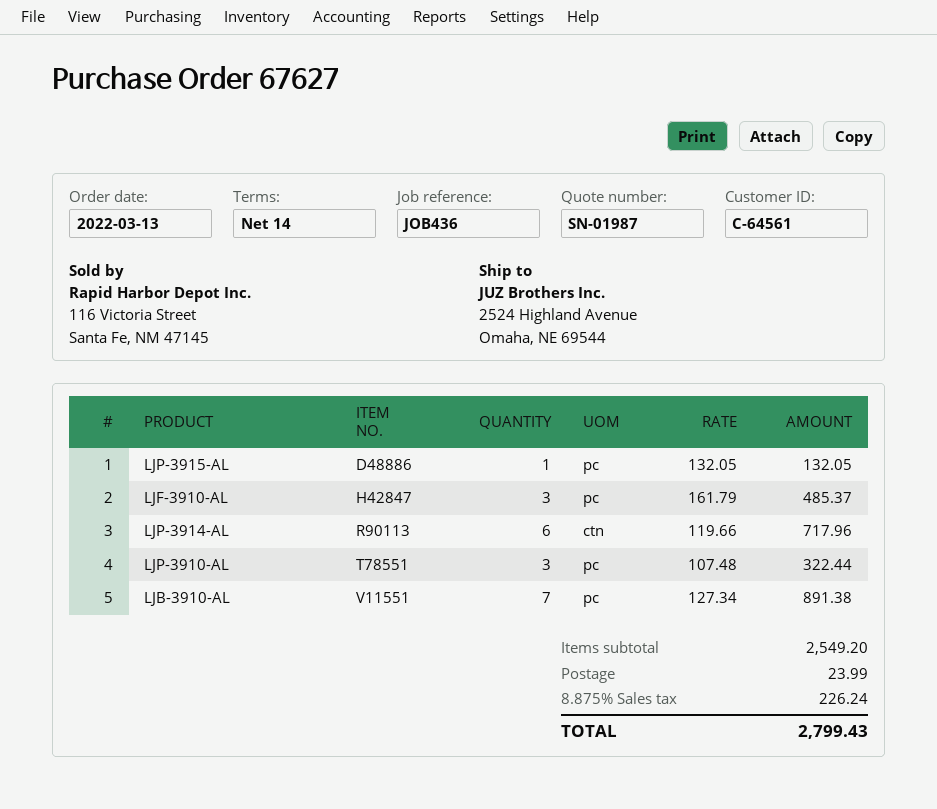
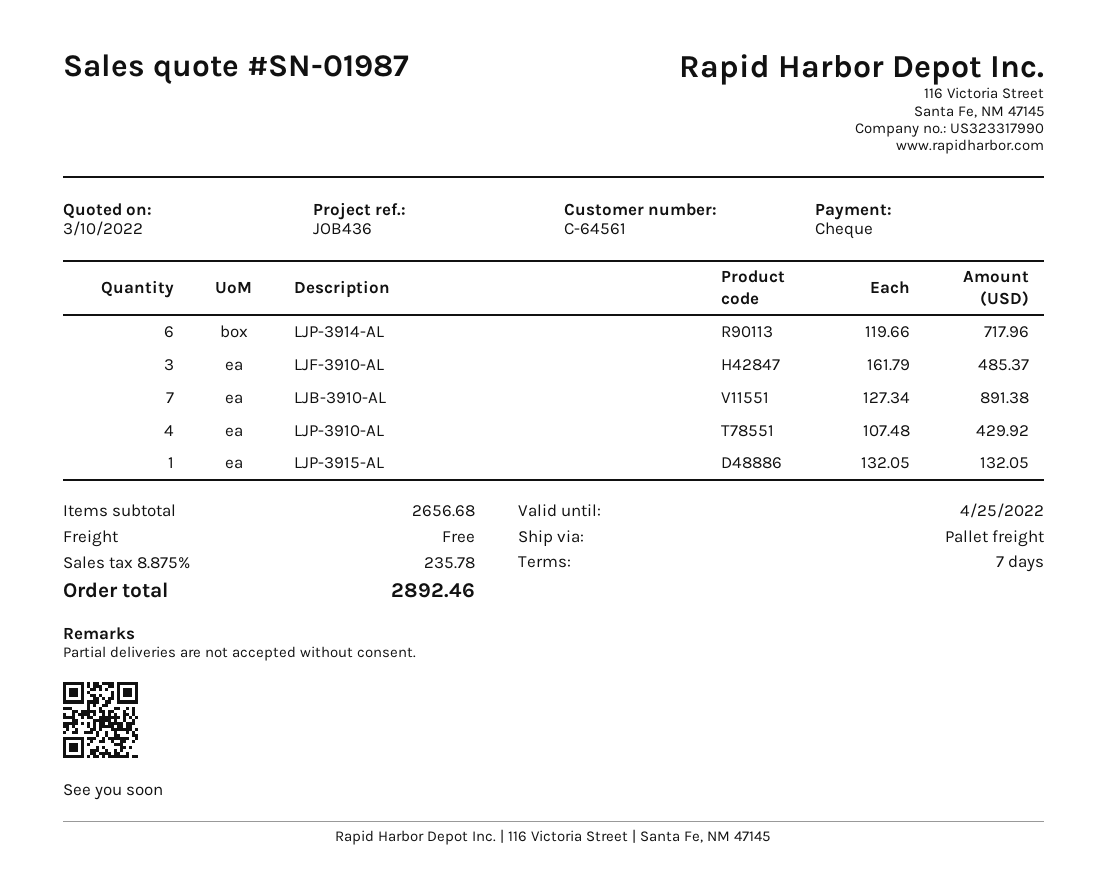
payment terms: 14 days -> 7 days
LJP-3910-AL: 3 x 107.48 = 322.44 -> 4 x 107.48 = 429.92
subtotal: 2549.20 -> 2656.68
shipping: 23.99 -> 0.00
tax: 8.875% = 226.24 -> 8.875% = 235.78
total: 2799.43 -> 2892.46

